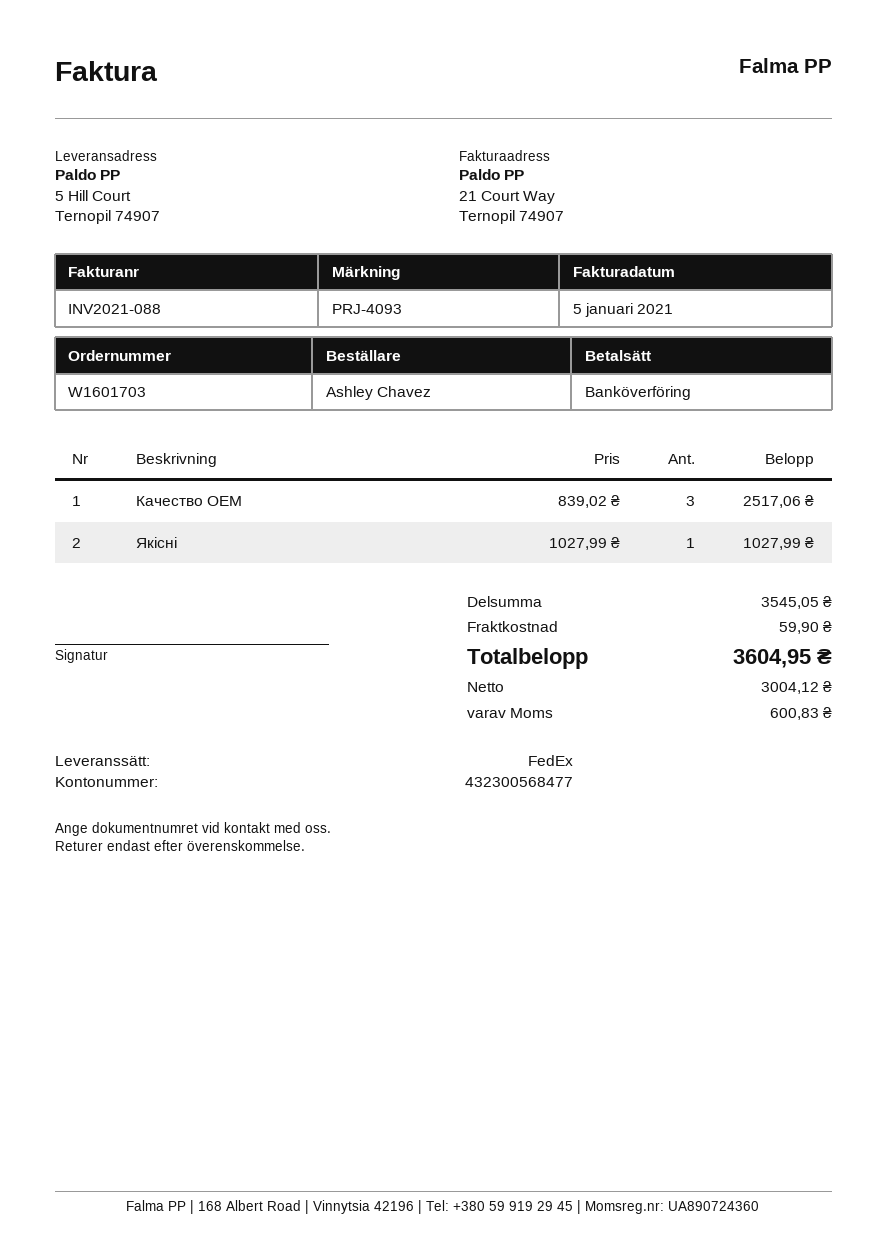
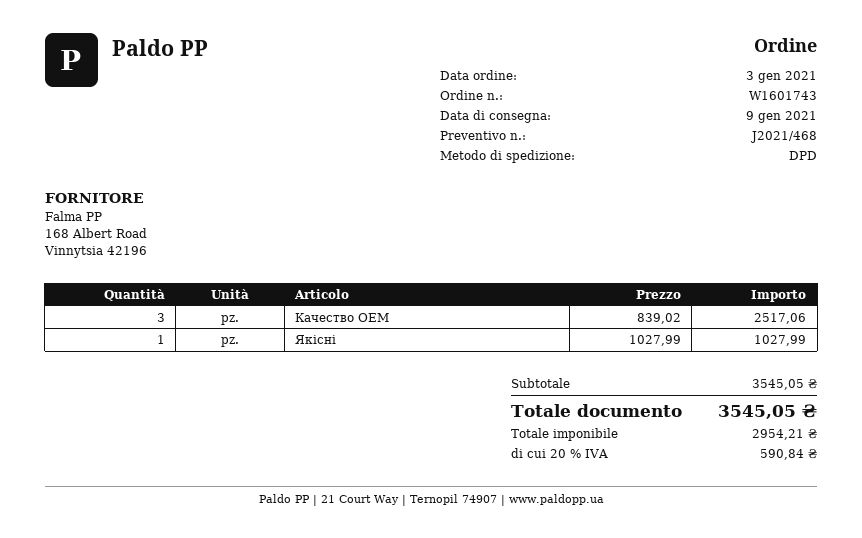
order number: W1601703 -> W1601743
shipping method: FedEx -> DPD
shipping: 59.90 -> none
net: 3004.12 -> 2954.21
tax: 600.83 -> 590.84
total: 3604.95 -> 3545.05

